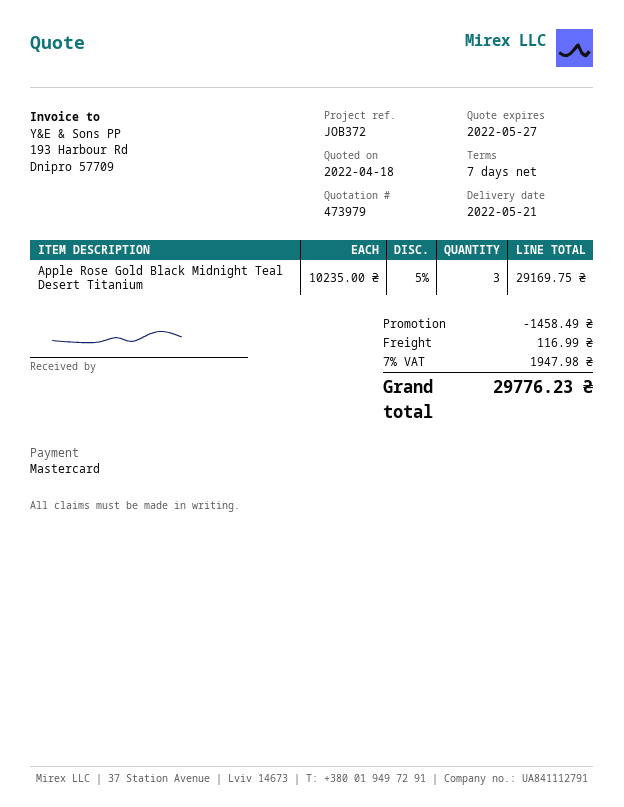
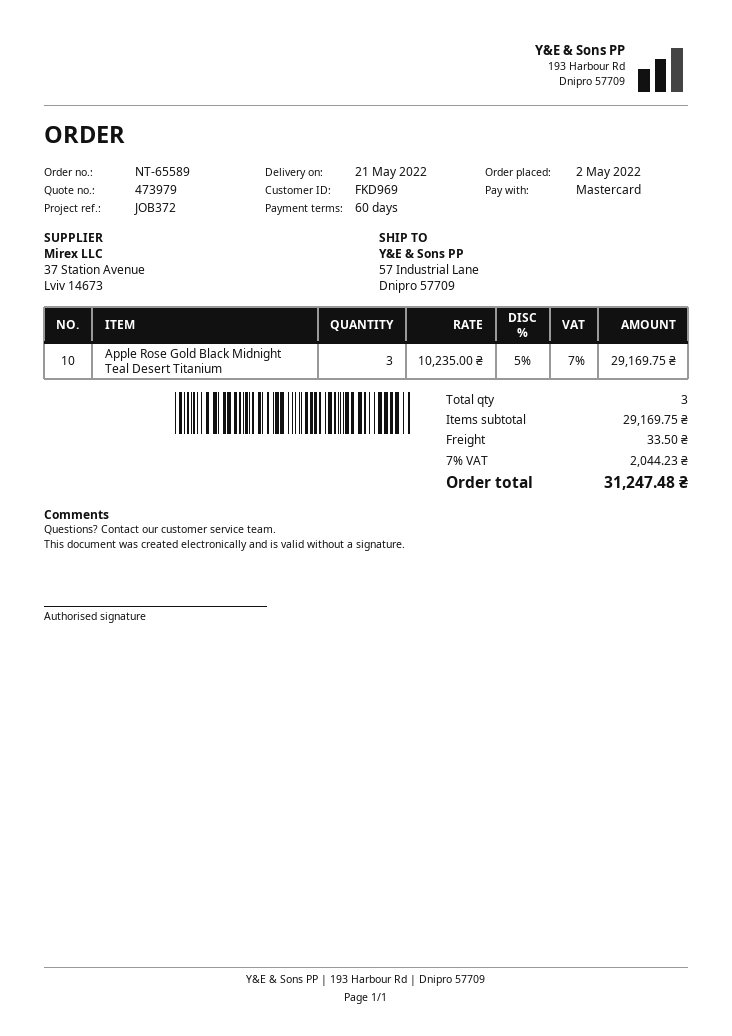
payment terms: 7 days -> 60 days
discount: 1458.49 -> none
shipping: 116.99 -> 33.50
tax: 7% = 1947.98 -> 7% = 2044.23
total: 29776.23 -> 31247.48

